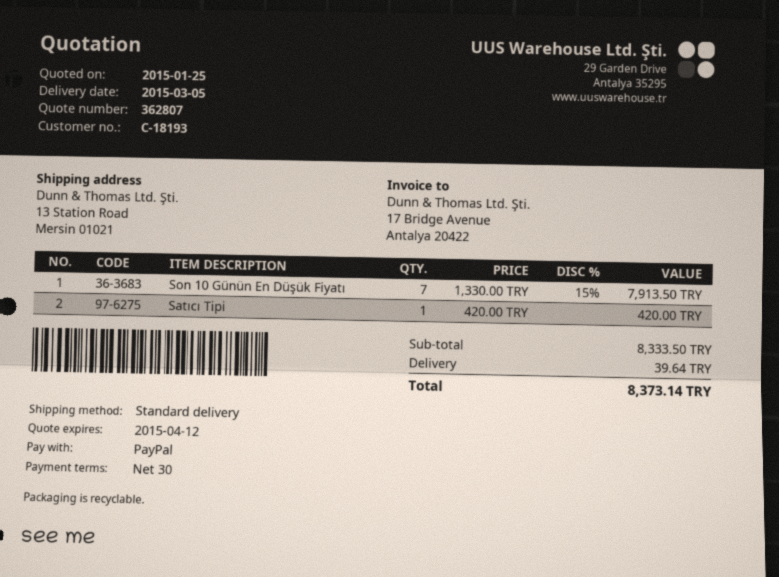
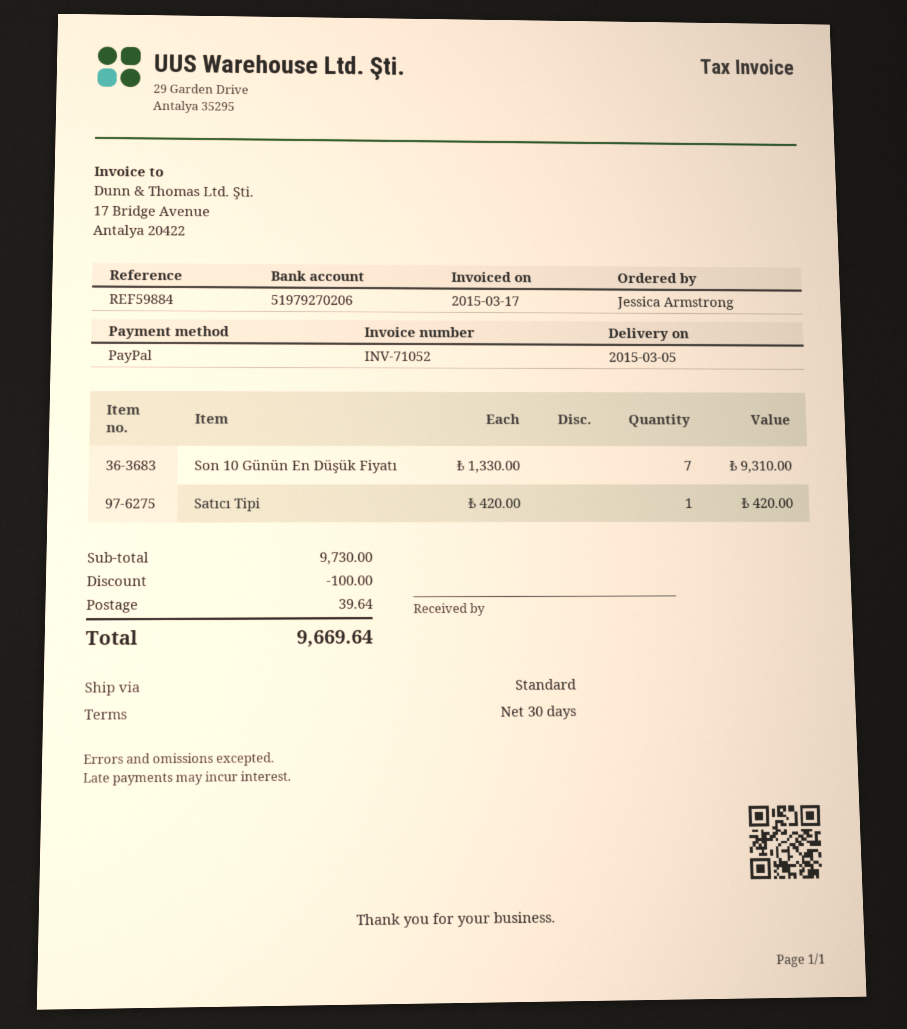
Son 10 Günün En Düşük Fiyatı: 7 x 1330.00 - 15% = 7913.50 -> 7 x 1330.00 = 9310.00
subtotal: 8333.50 -> 9730.00
discount: none -> 100.00
total: 8373.14 -> 9669.64

